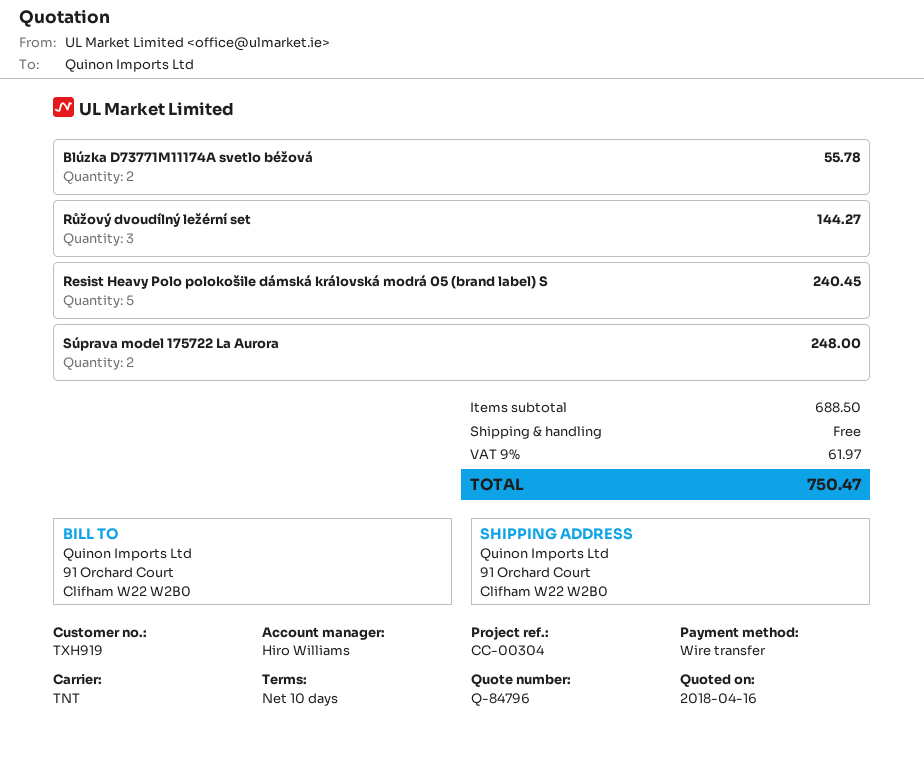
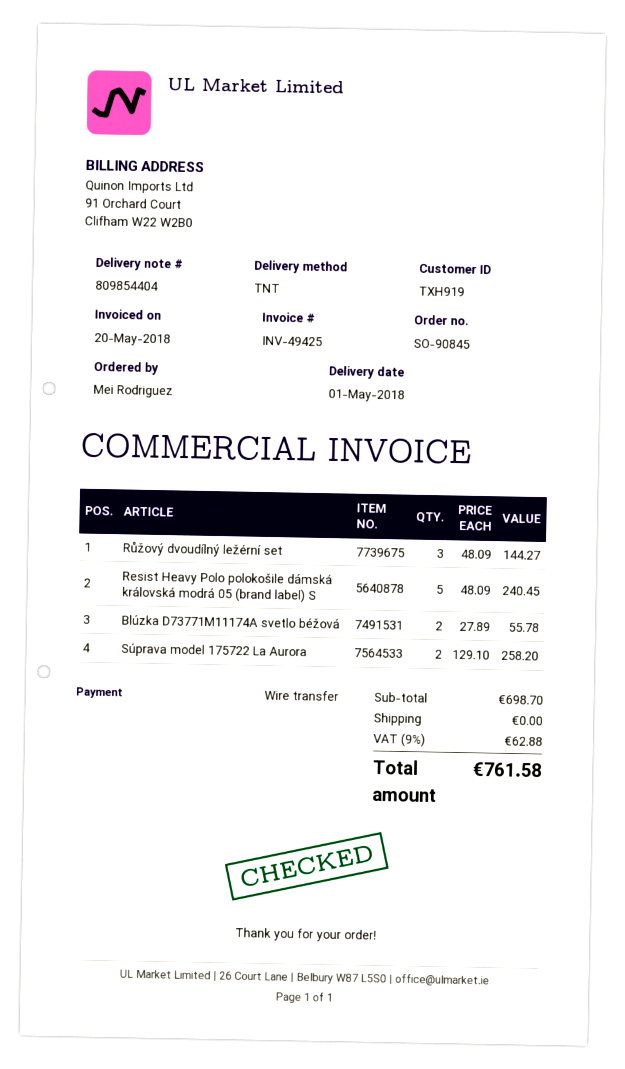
Súprava model 175722 La Aurora: 2 for 248.00 -> 2 for 258.20
subtotal: 688.50 -> 698.70
tax: 9% = 61.97 -> 9% = 62.88
total: 750.47 -> 761.58

